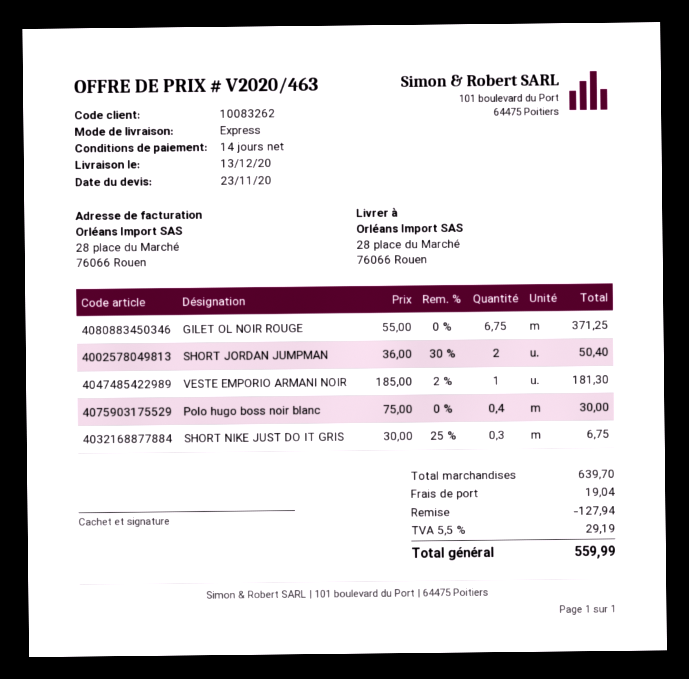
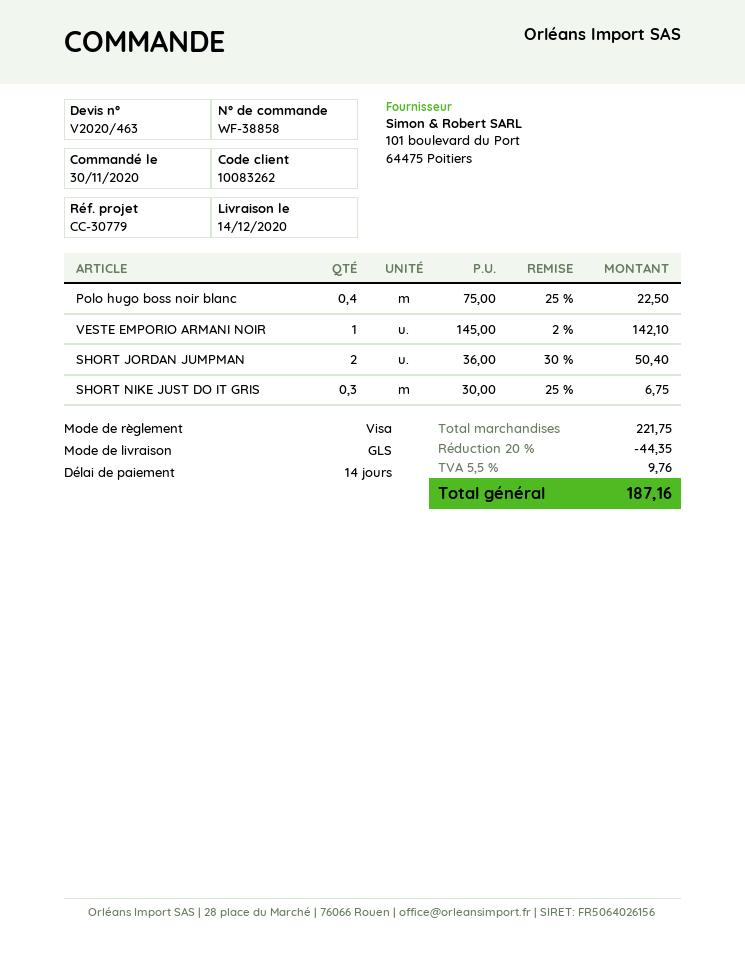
delivery date: 2020-12-13 -> 2020-12-14
shipping method: express -> GLS
GILET OL NOIR ROUGE: 6.75 x 55.00 = 371.25 -> none
VESTE EMPORIO ARMANI NOIR: 1 x 185.00 - 2% = 181.30 -> 1 x 145.00 - 2% = 142.10
Polo hugo boss noir blanc: 0.4 x 75.00 = 30.00 -> 0.4 x 75.00 - 25% = 22.50
subtotal: 639.70 -> 221.75
discount: 127.94 -> 44.35
shipping: 19.04 -> none
tax: 5.5% = 29.19 -> 5.5% = 9.76
total: 559.99 -> 187.16

